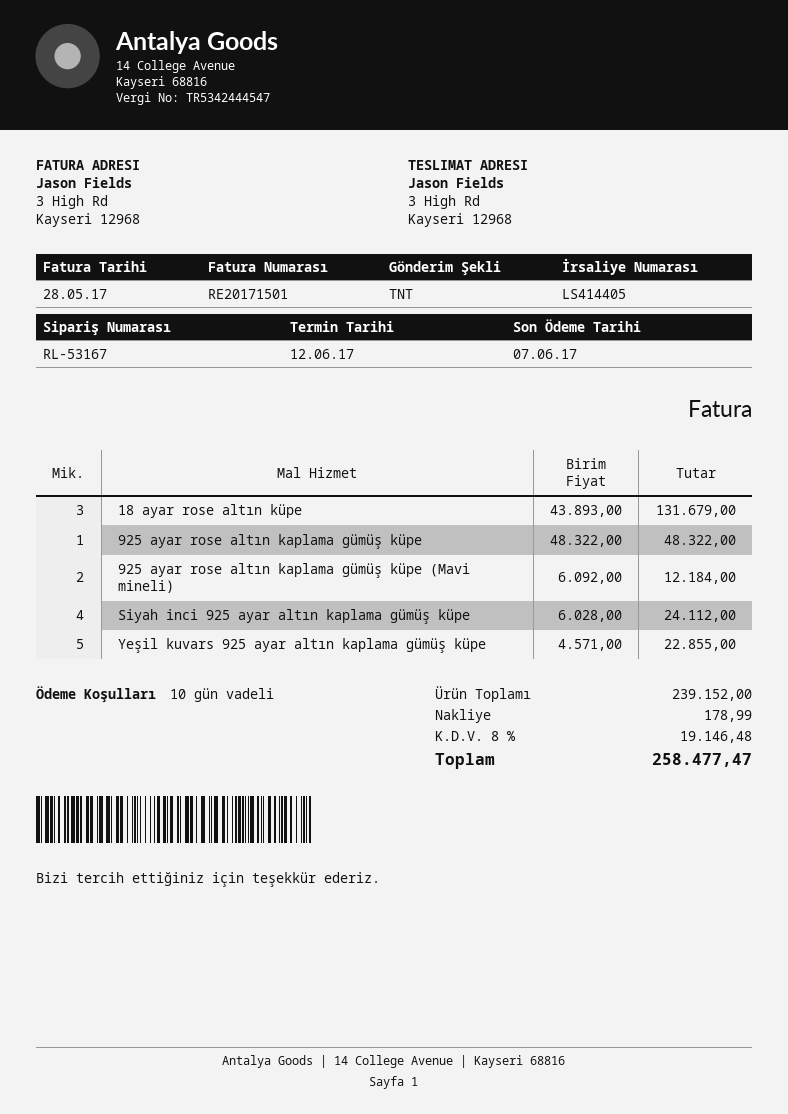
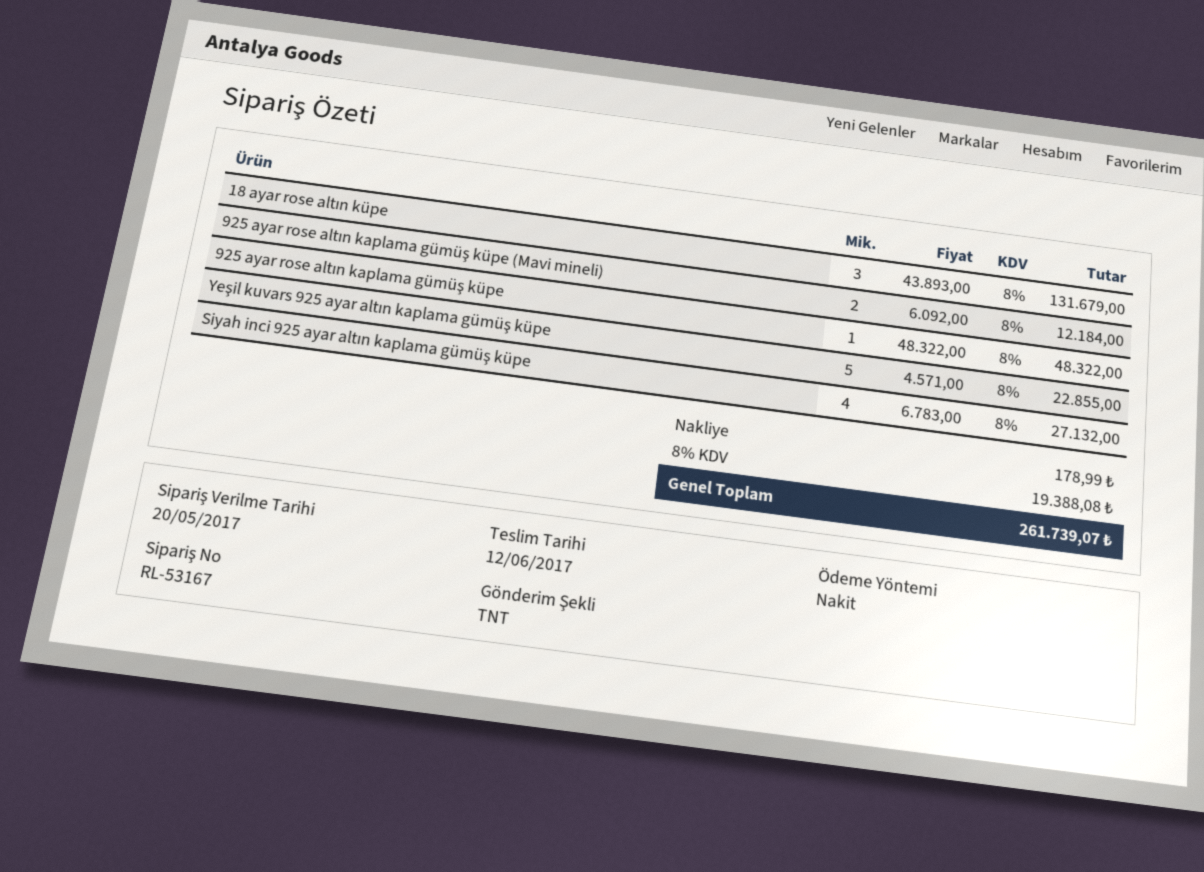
Siyah inci 925 ayar altın kaplama gümüş küpe: 4 x 6028.00 = 24112.00 -> 4 x 6783.00 = 27132.00
tax: 8% = 19146.48 -> 8% = 19388.08
total: 258477.47 -> 261739.07

